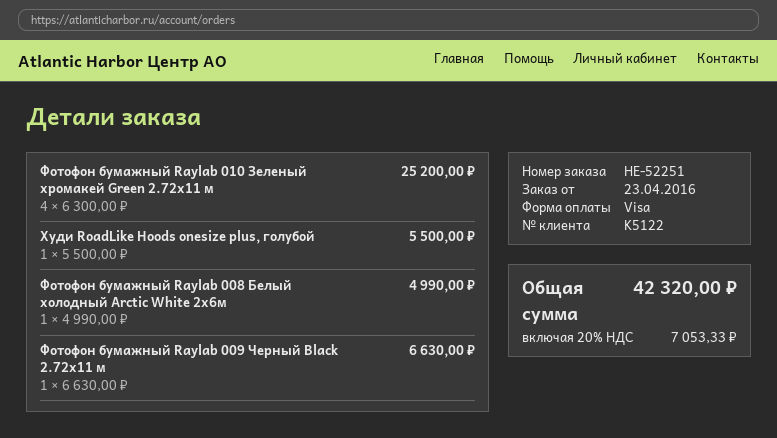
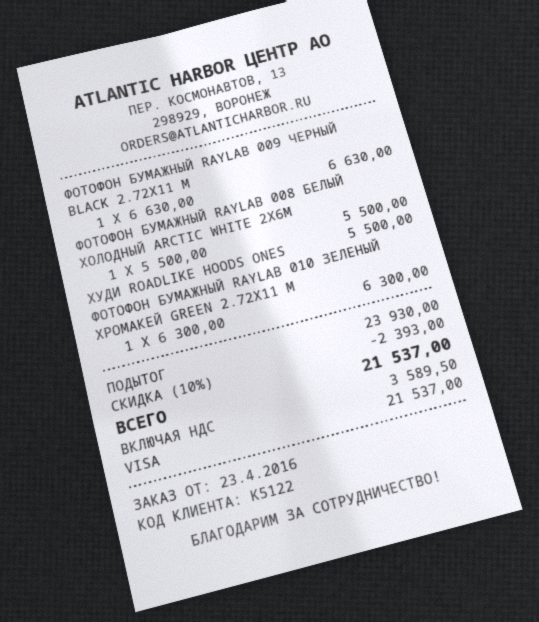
Фотофон бумажный Raylab 010 Зеленый хромакей Green 2.72x11 м: 4 x 6300.00 = 25200.00 -> 1 x 6300.00 = 6300.00
Фотофон бумажный Raylab 008 Белый холодный Arctic White 2х6м: 1 x 4990.00 = 4990.00 -> 1 x 5500.00 = 5500.00
discount: none -> 10% = 2393.00
tax: 7053.33 -> 3589.50
total: 42320.00 -> 21537.00

